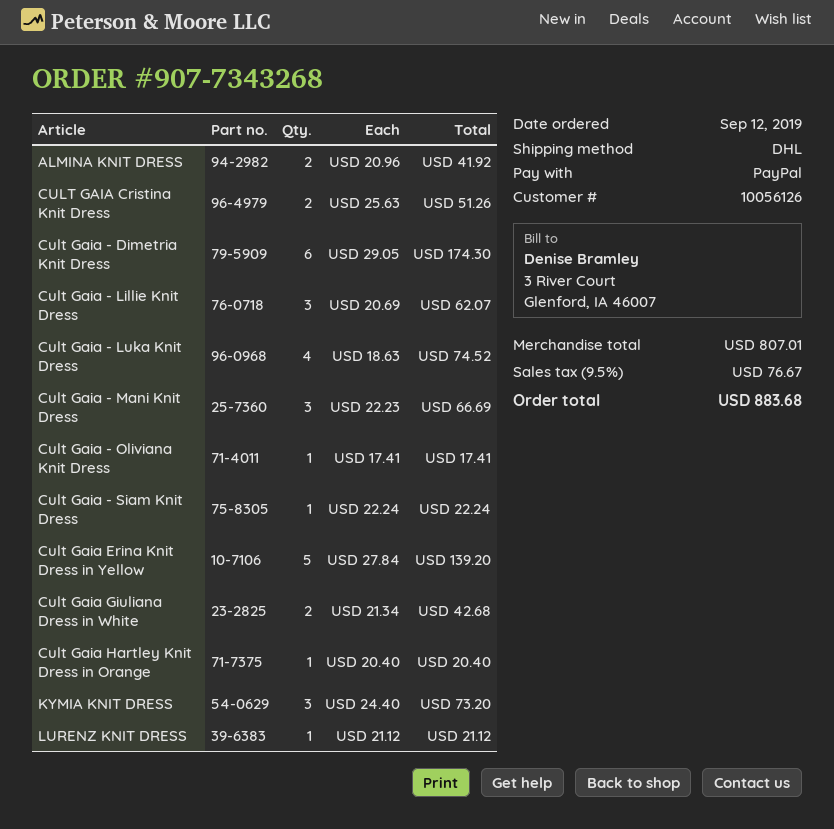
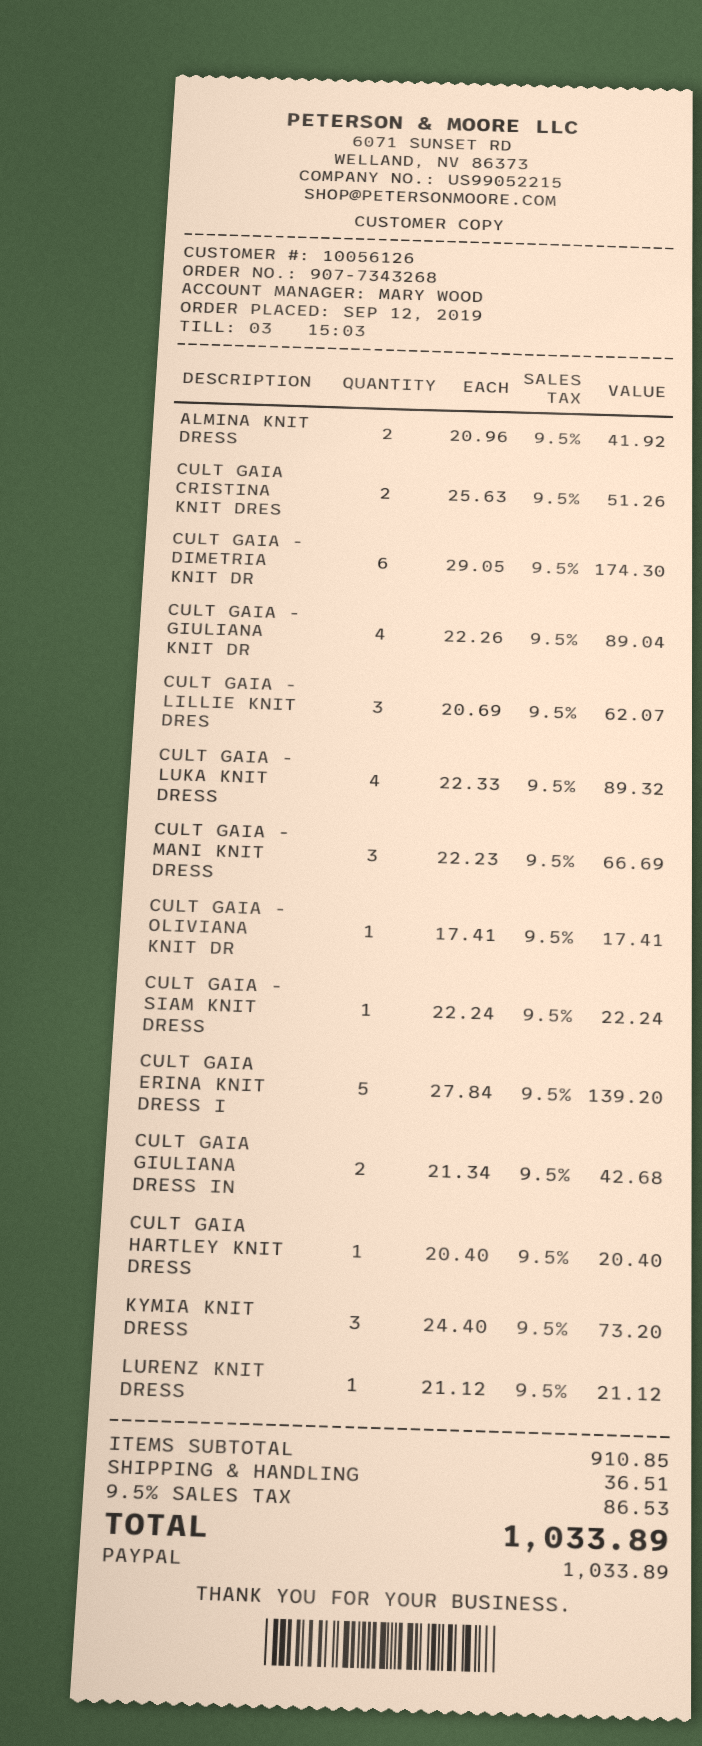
Cult Gaia - Luka Knit Dress: 4 x 18.63 = 74.52 -> 4 x 22.33 = 89.32
CULT GAIA - GIULIANA KNIT DR: none -> 4 x 22.26 = 89.04
subtotal: 807.01 -> 910.85
shipping: none -> 36.51
tax: 9.5% = 76.67 -> 9.5% = 86.53
total: 883.68 -> 1033.89

